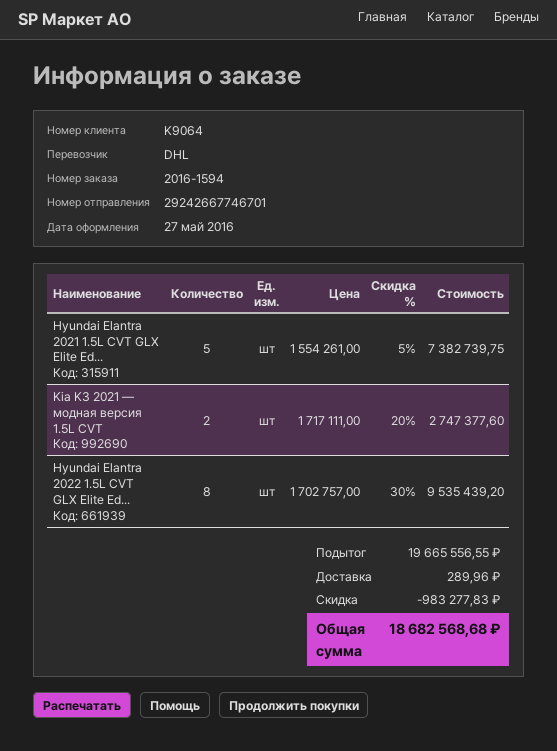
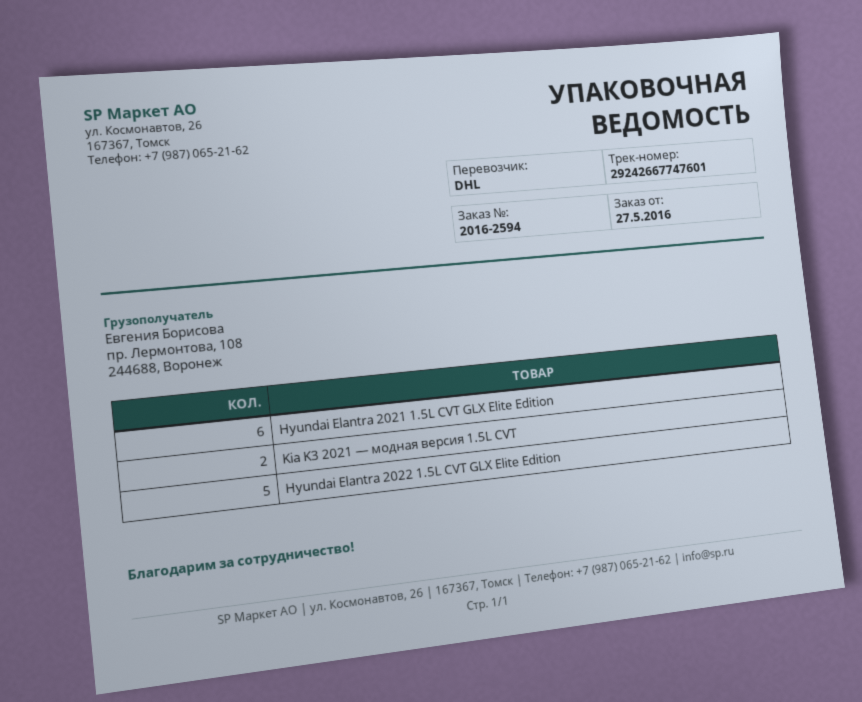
order number: 2016-1594 -> 2016-2594
tracking number: 29242667746701 -> 29242667747601
Hyundai Elantra 2021 1.5L CVT GLX Elite Ed...: 5 -> 6
Hyundai Elantra 2022 1.5L CVT GLX Elite Ed...: 8 -> 5

